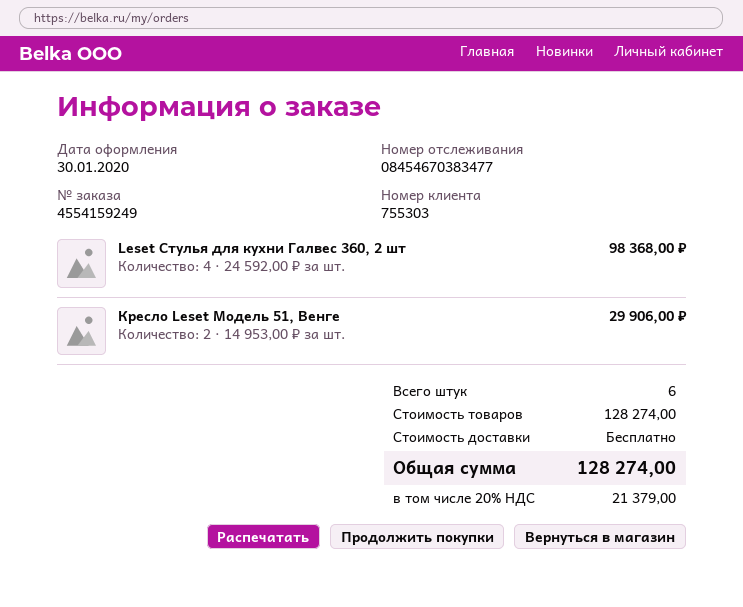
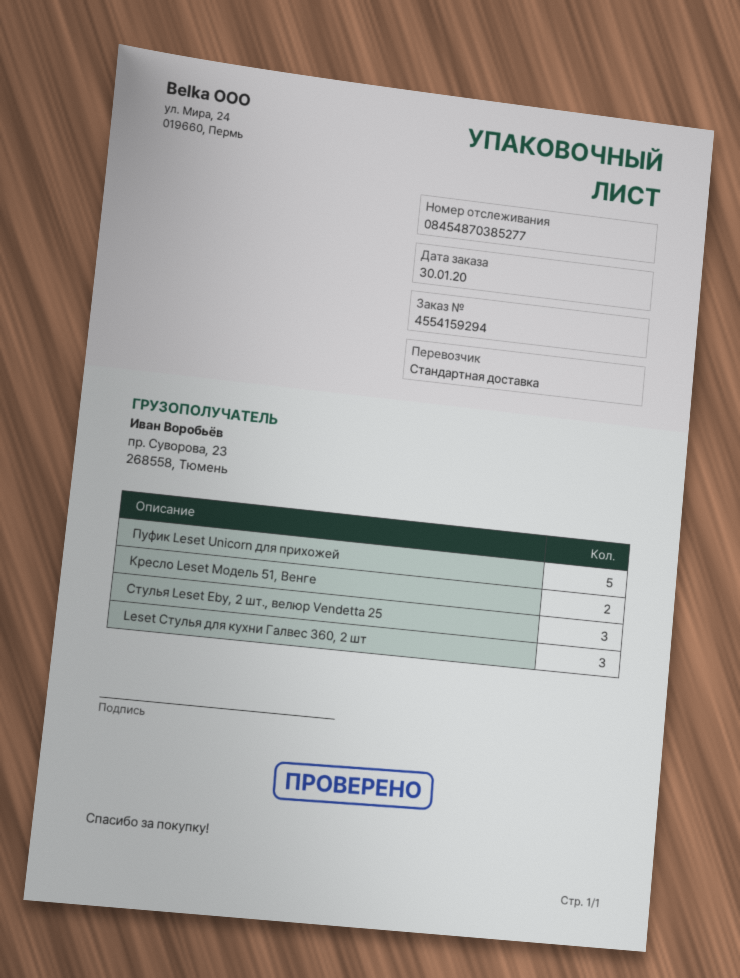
order number: 4554159249 -> 4554159294
tracking number: 08454670383477 -> 08454870385277
Leset Стулья для кухни Галвес 360, 2 шт: 4 -> 3
Пуфик Leset Unicorn для прихожей: none -> 5
Стулья Leset Eby, 2 шт., велюр Vendetta 25: none -> 3

